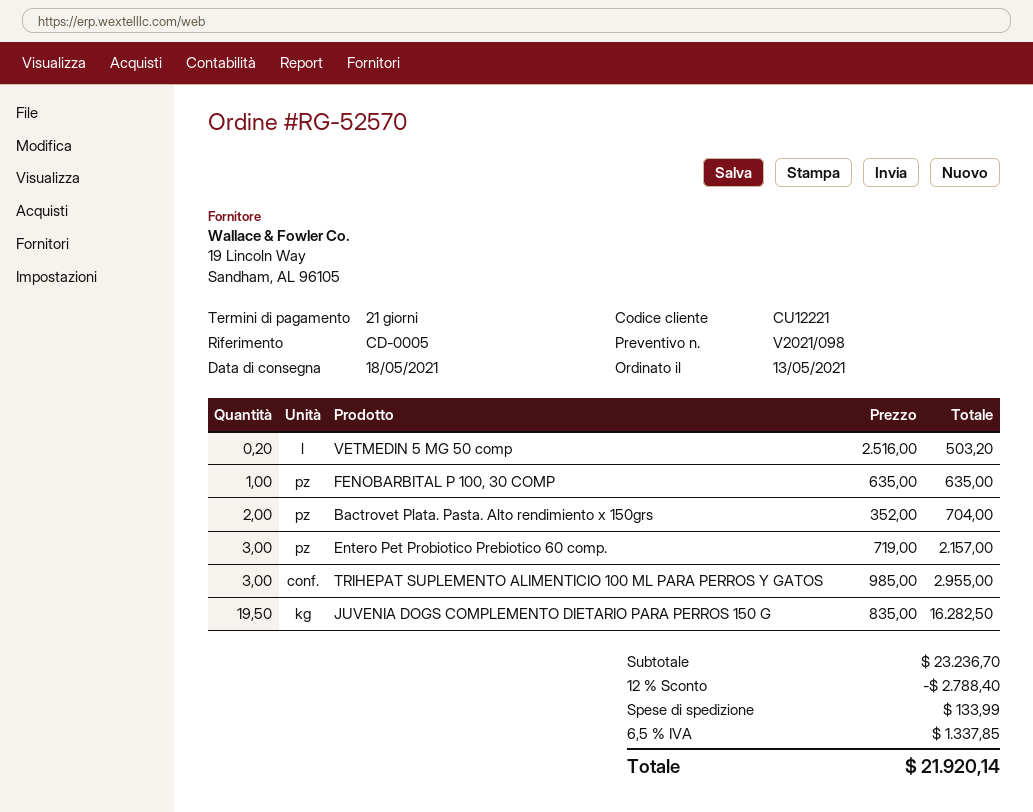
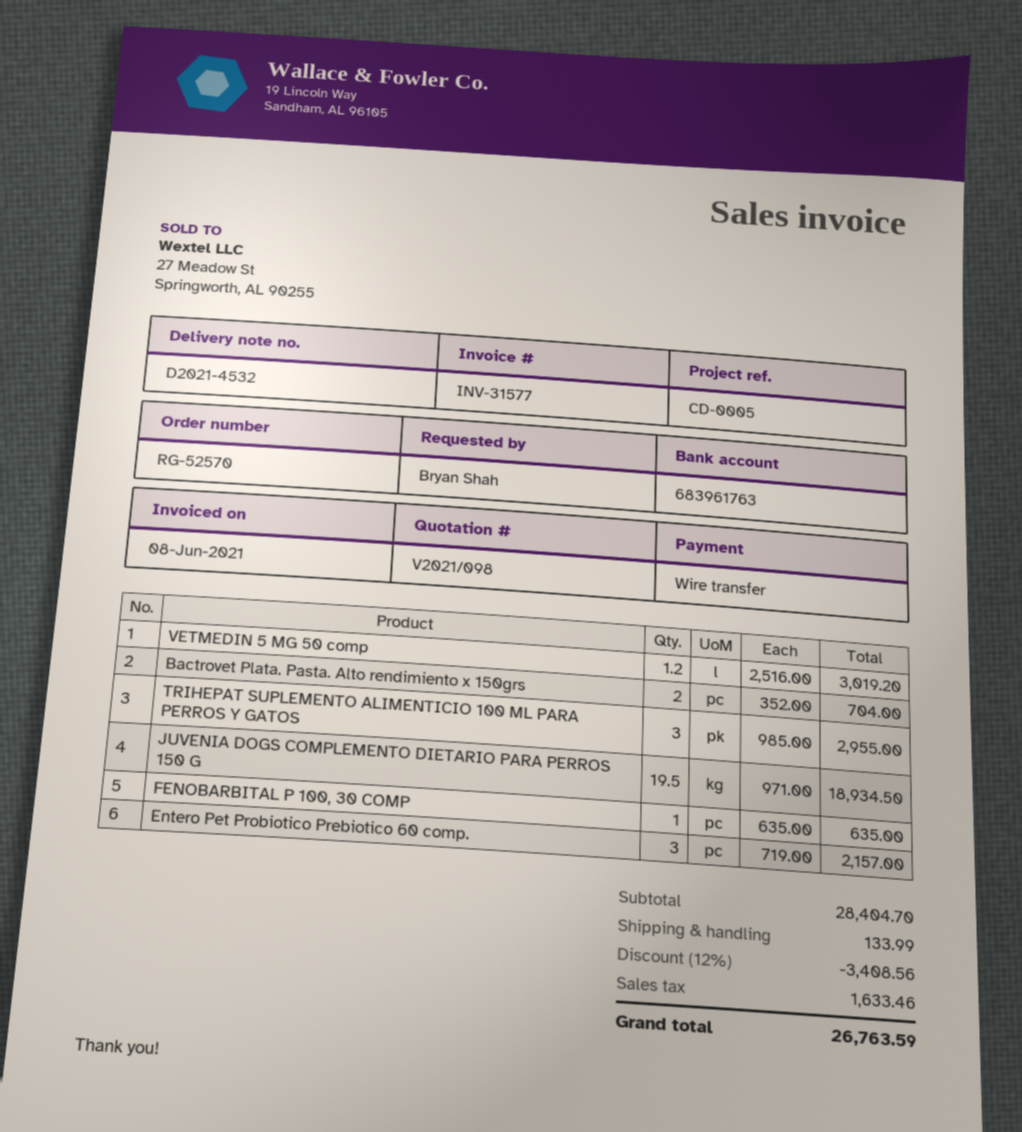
VETMEDIN 5 MG 50 comp: 0.2 x 2516.00 = 503.20 -> 1.2 x 2516.00 = 3019.20
JUVENIA DOGS COMPLEMENTO DIETARIO PARA PERROS 150 G: 19.5 x 835.00 = 16282.50 -> 19.5 x 971.00 = 18934.50
subtotal: 23236.70 -> 28404.70
discount: 12% = 2788.40 -> 12% = 3408.56
tax: 1337.85 -> 1633.46
total: 21920.14 -> 26763.59

